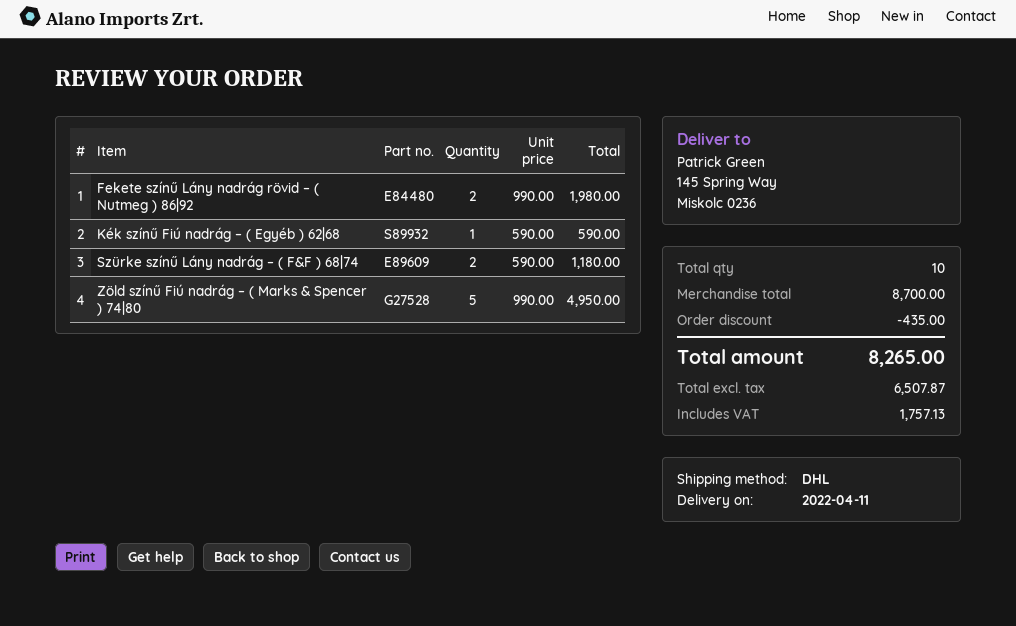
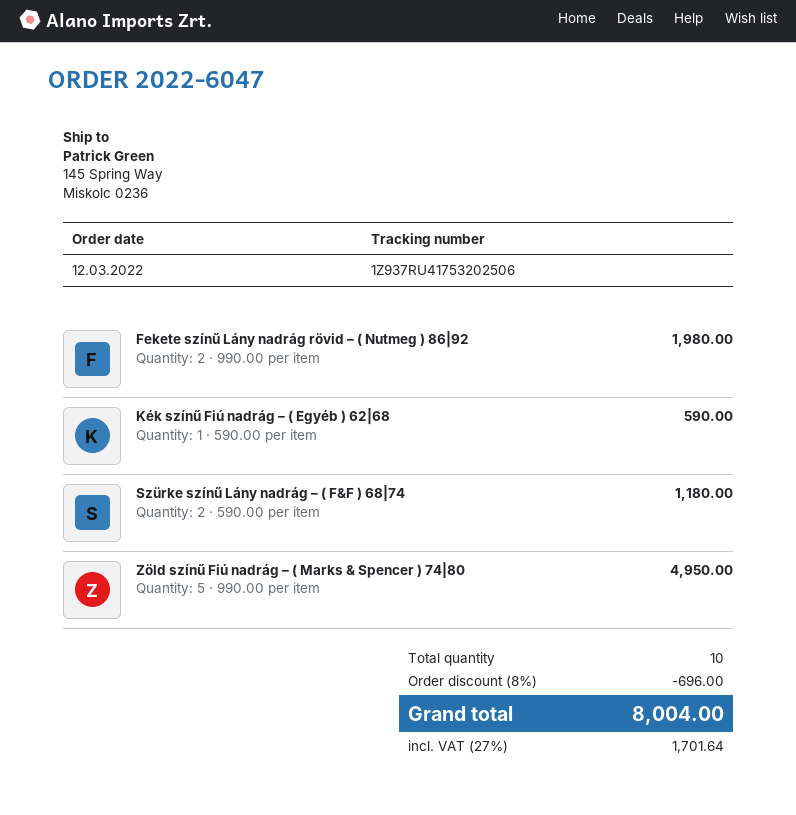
discount: 435.00 -> 696.00
tax: 1757.13 -> 1701.64
total: 8265.00 -> 8004.00

